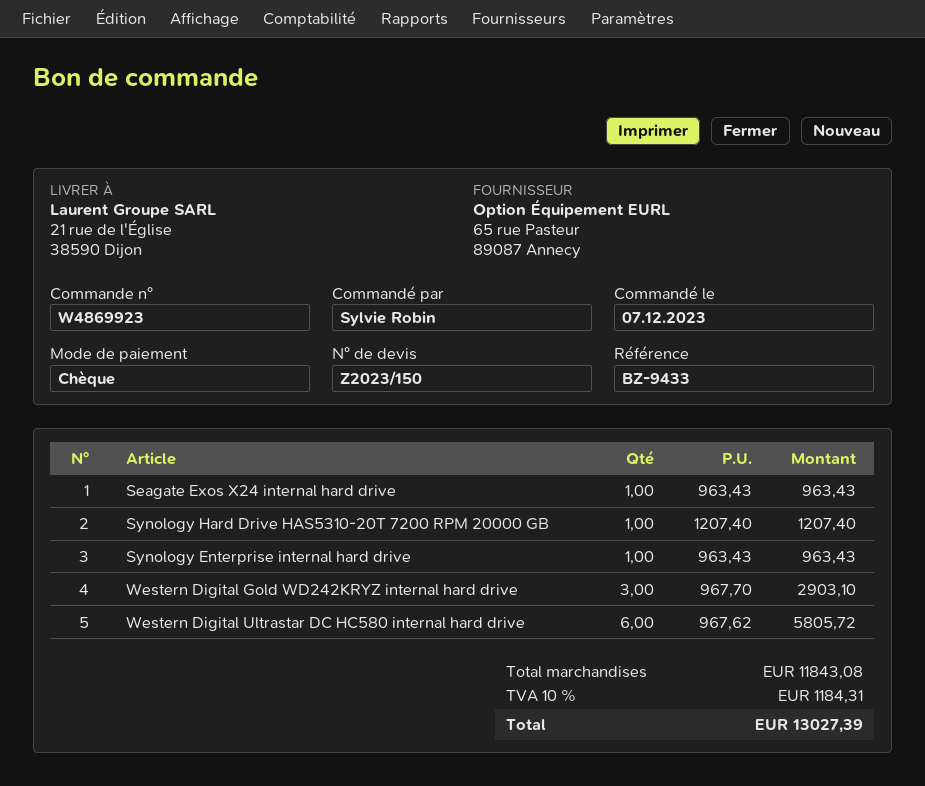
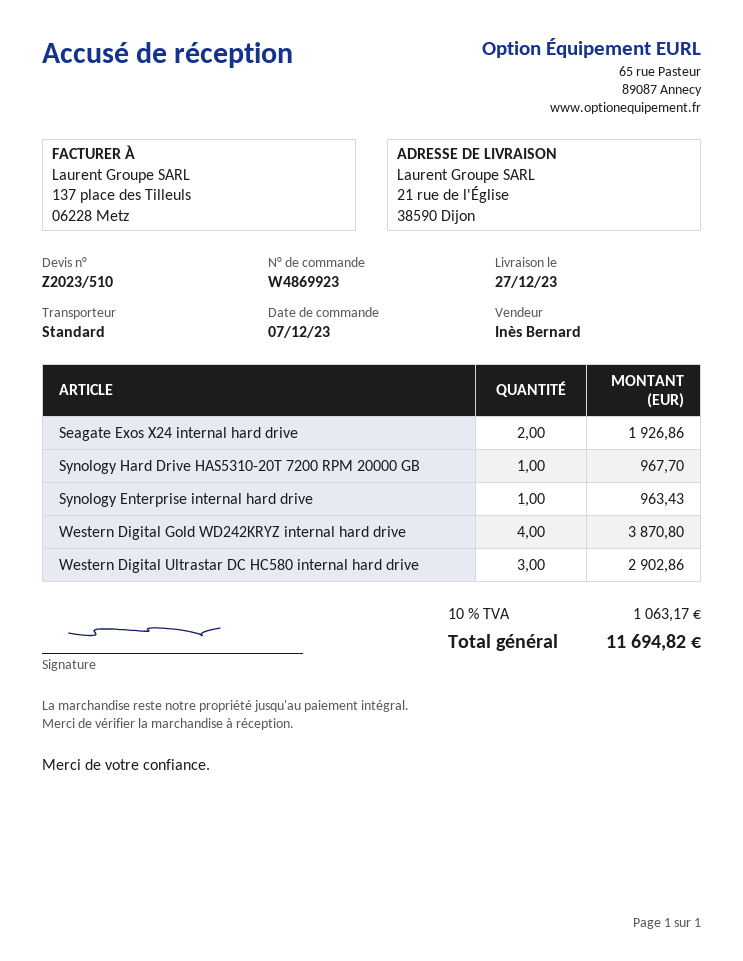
quote number: Z2023/150 -> Z2023/510
Seagate Exos X24 internal hard drive: 1 for 963.43 -> 2 for 1926.86
Synology Hard Drive HAS5310-20T 7200 RPM 20000 GB: 1 for 1207.40 -> 1 for 967.70
Western Digital Gold WD242KRYZ internal hard drive: 3 for 2903.10 -> 4 for 3870.80
Western Digital Ultrastar DC HC580 internal hard drive: 6 for 5805.72 -> 3 for 2902.86
tax: 10% = 1184.31 -> 10% = 1063.17
total: 13027.39 -> 11694.82

